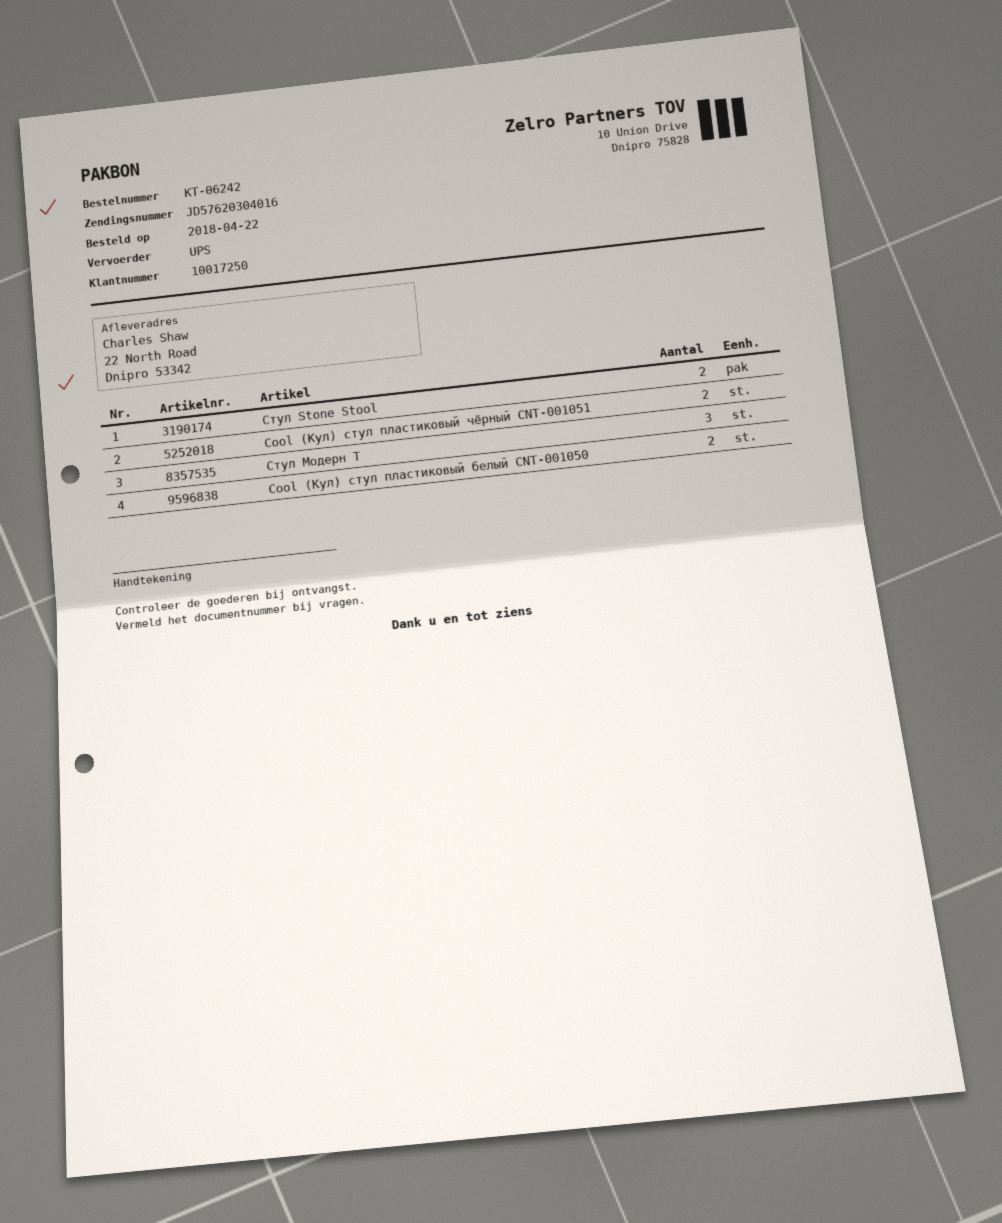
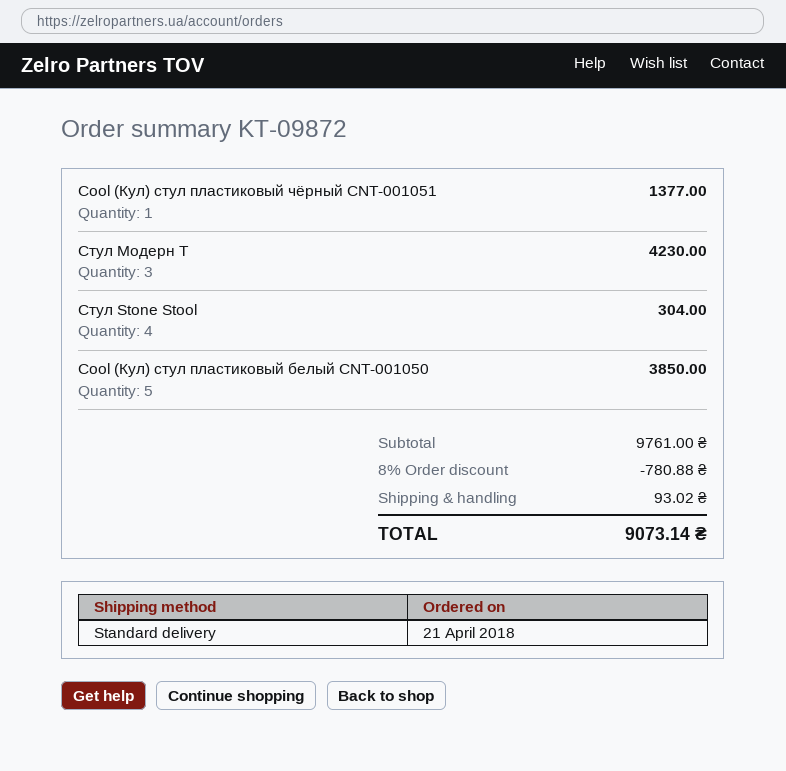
order number: KT-06242 -> KT-09872
order date: 2018-04-22 -> 2018-04-21
shipping method: UPS -> standard
Стул Stone Stool: 2 -> 4
Cool (Кул) стул пластиковый чёрный CNT-001051: 2 -> 1
Cool (Кул) стул пластиковый белый CNT-001050: 2 -> 5

